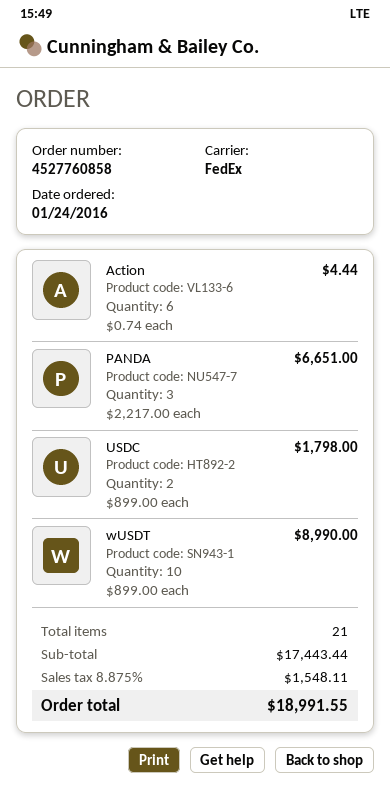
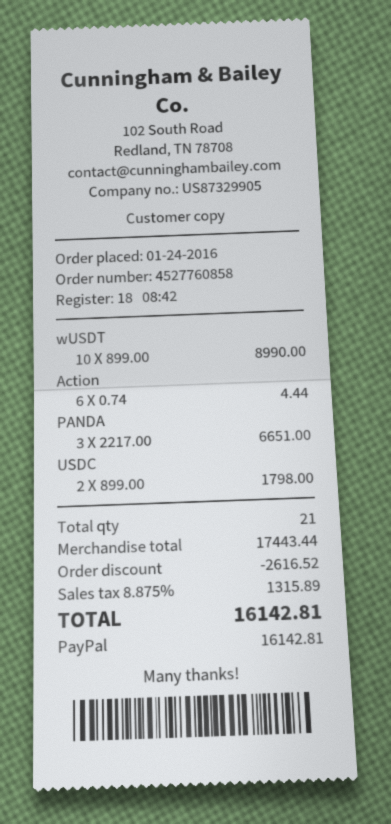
discount: none -> 2616.52
tax: 8.875% = 1548.11 -> 8.875% = 1315.89
total: 18991.55 -> 16142.81

